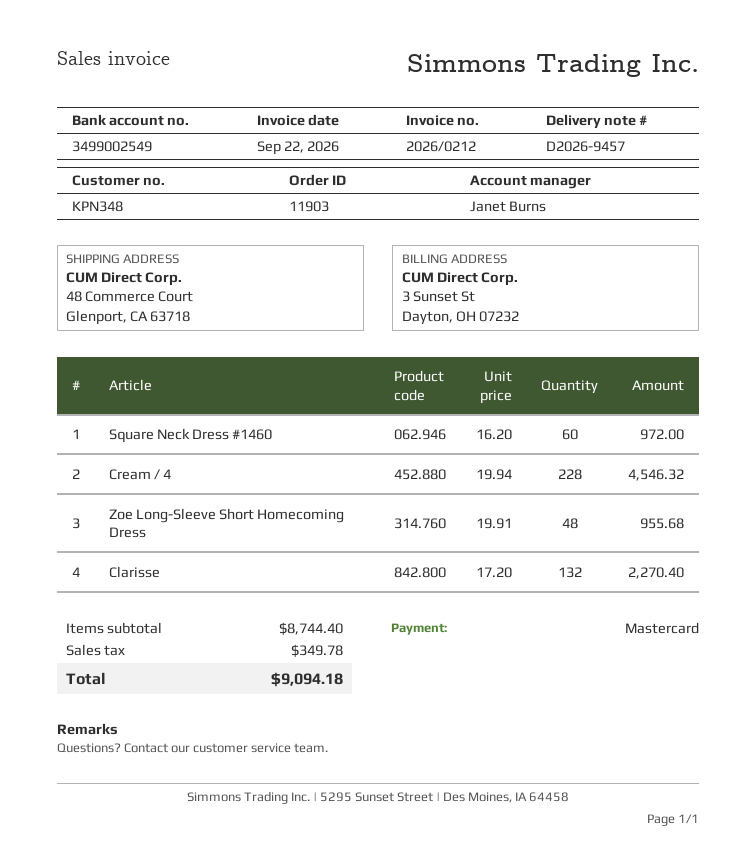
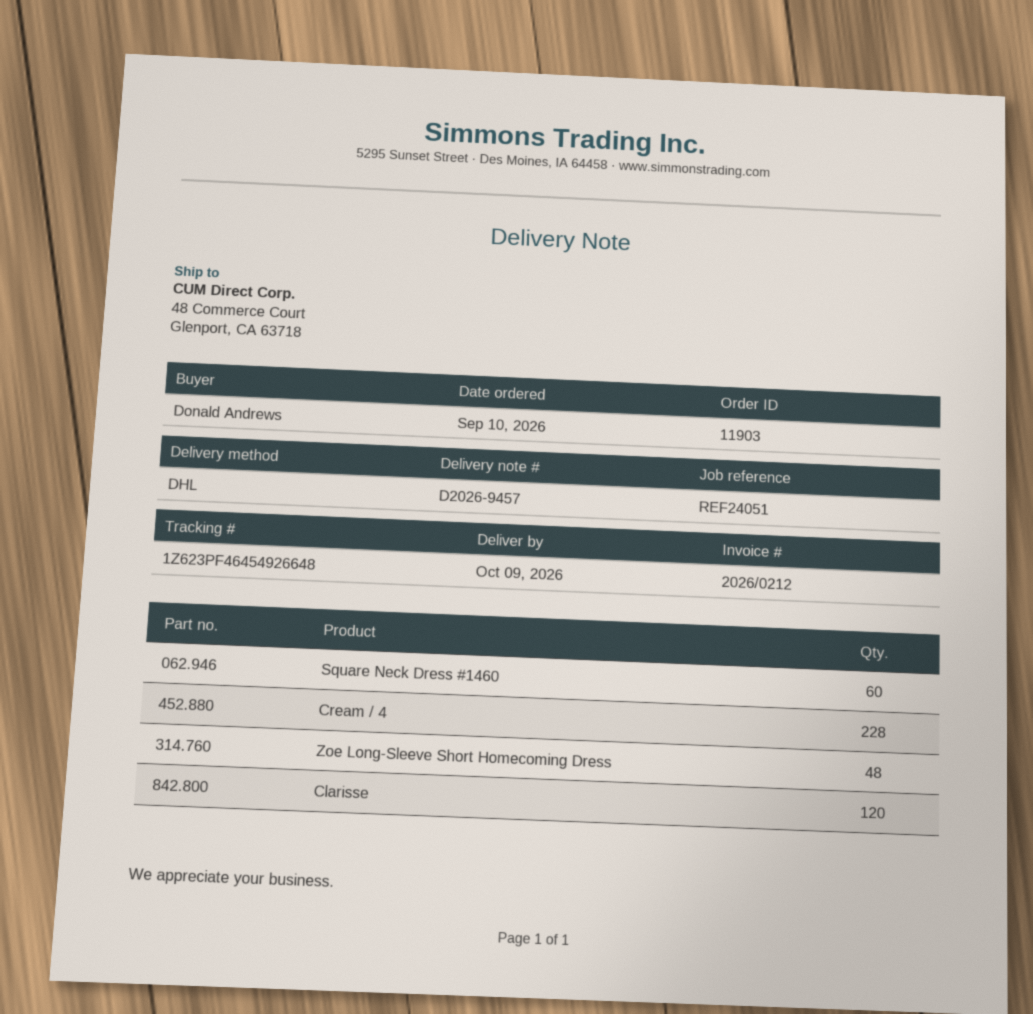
Clarisse: 132 -> 120

